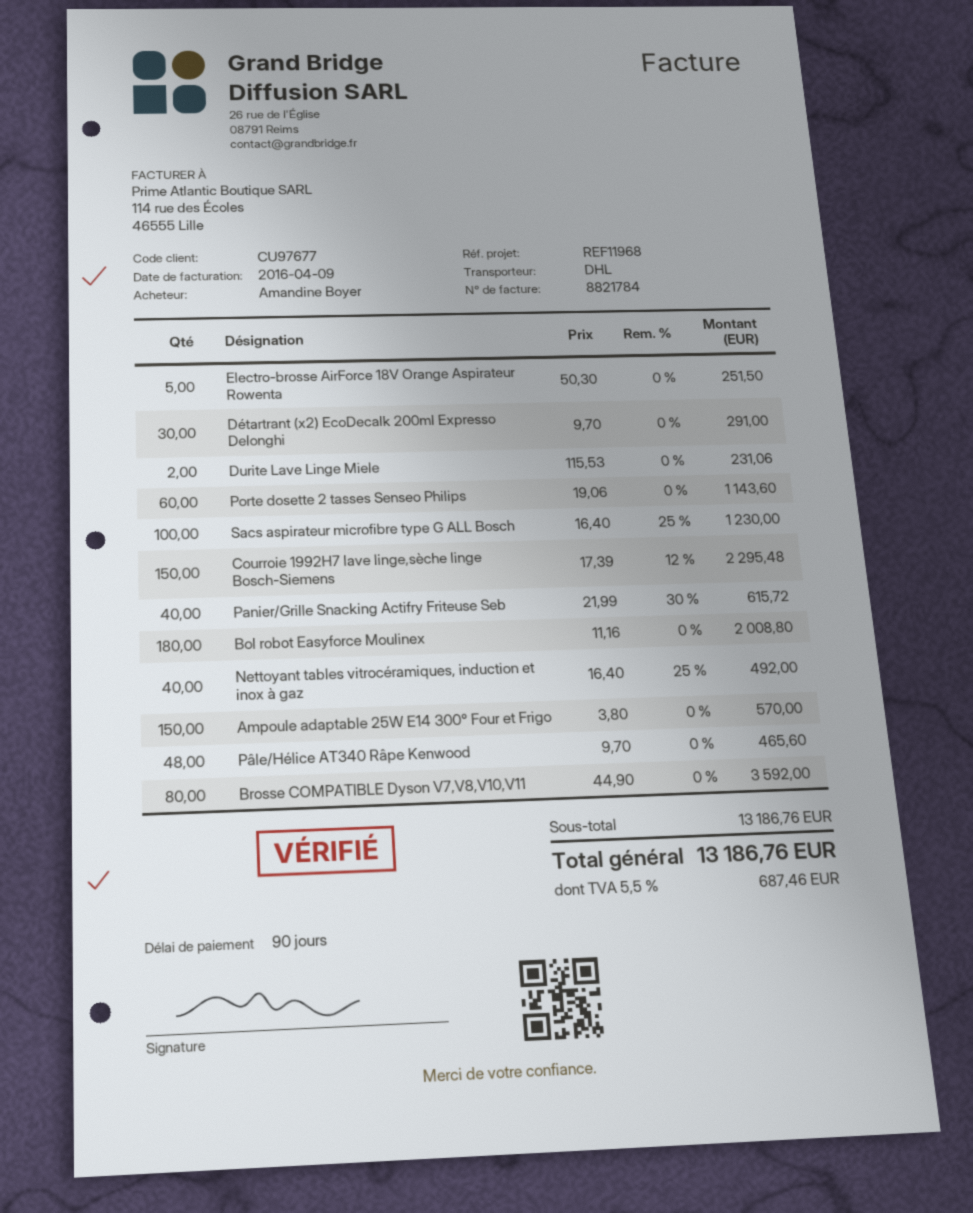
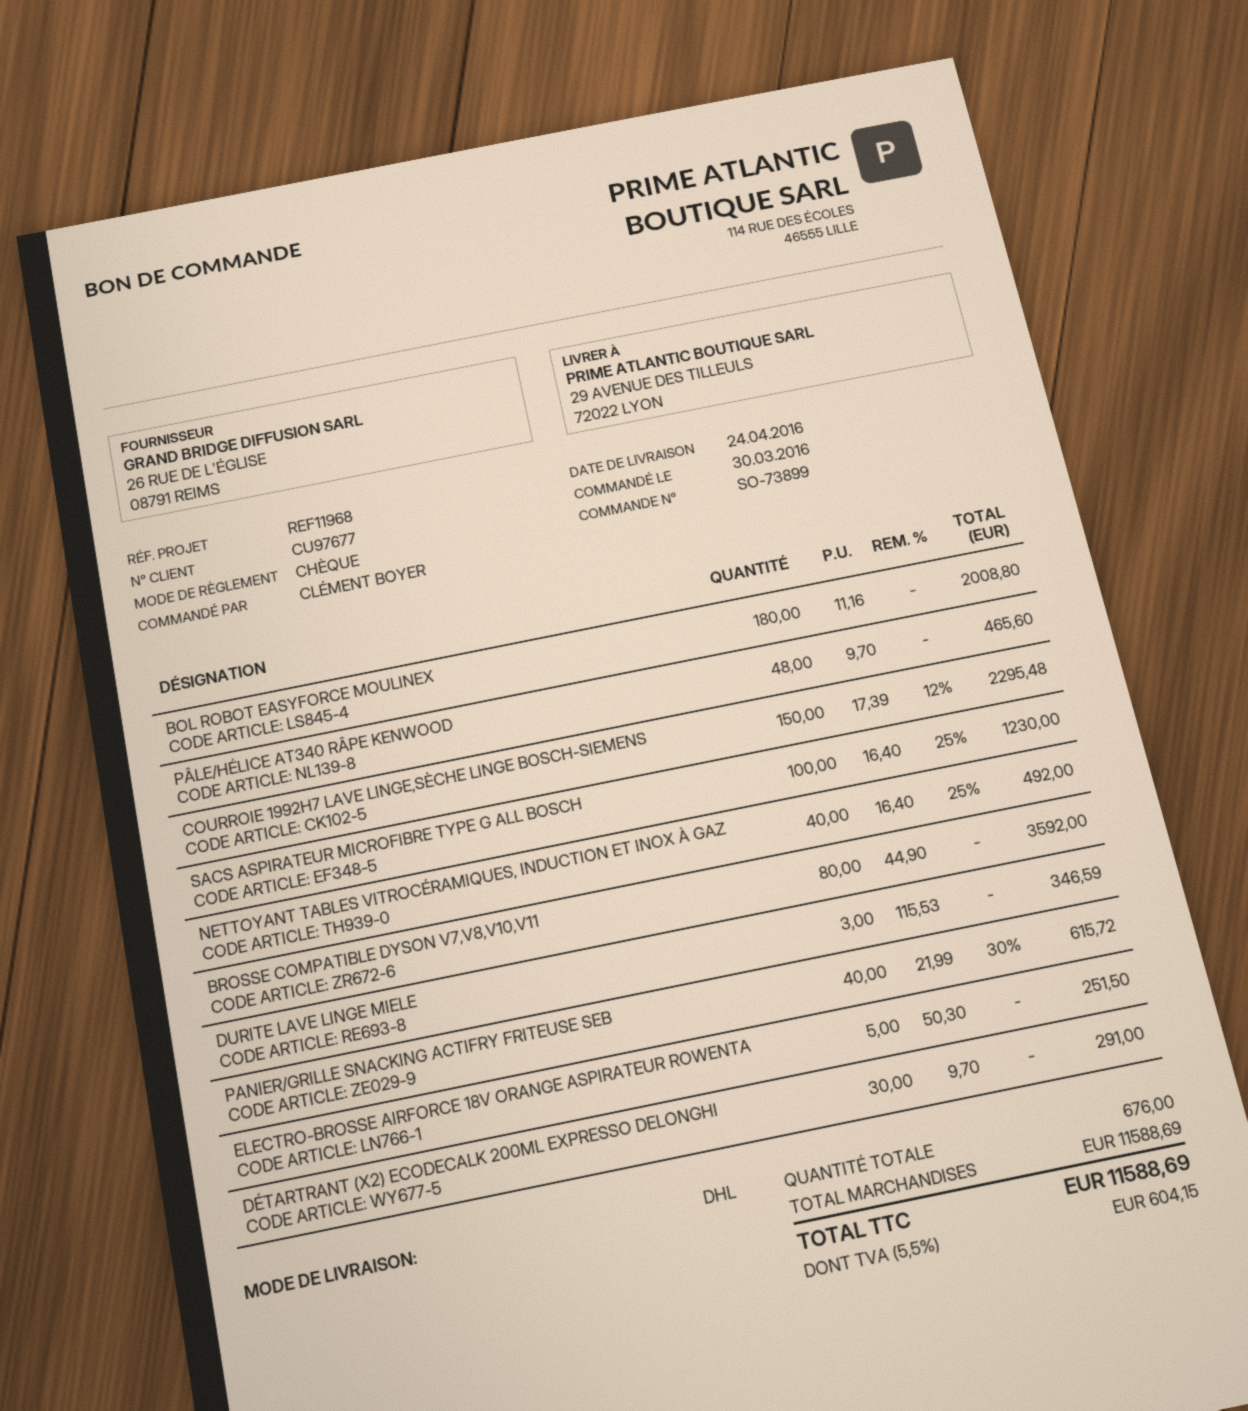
ordered by: Amandine Boyer -> CLÉMENT BOYER
Durite Lave Linge Miele: 2 x 115.53 = 231.06 -> 3 x 115.53 = 346.59
Porte dosette 2 tasses Senseo Philips: 60 x 19.06 = 1143.60 -> none
Ampoule adaptable 25W E14 300° Four et Frigo: 150 x 3.80 = 570.00 -> none
subtotal: 13186.76 -> 11588.69
tax: 5.5% = 687.46 -> 5.5% = 604.15
total: 13186.76 -> 11588.69

